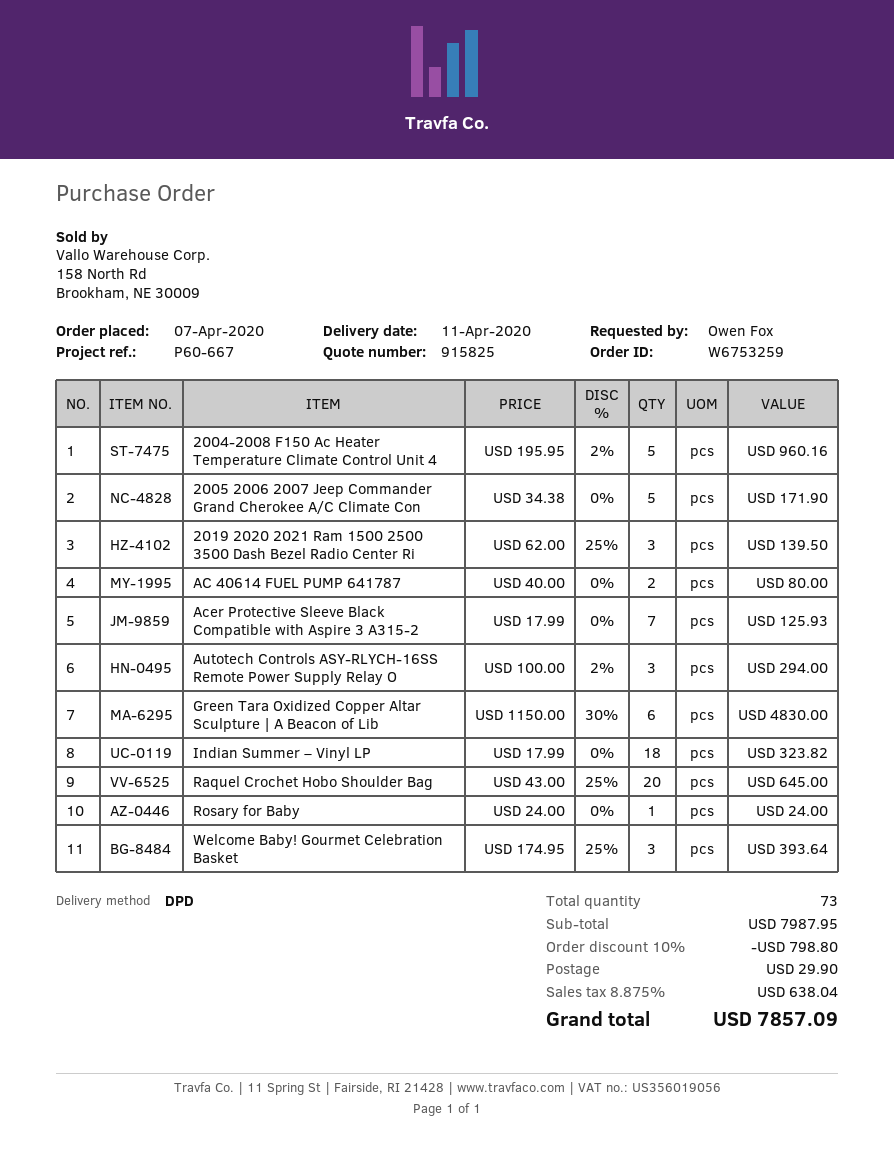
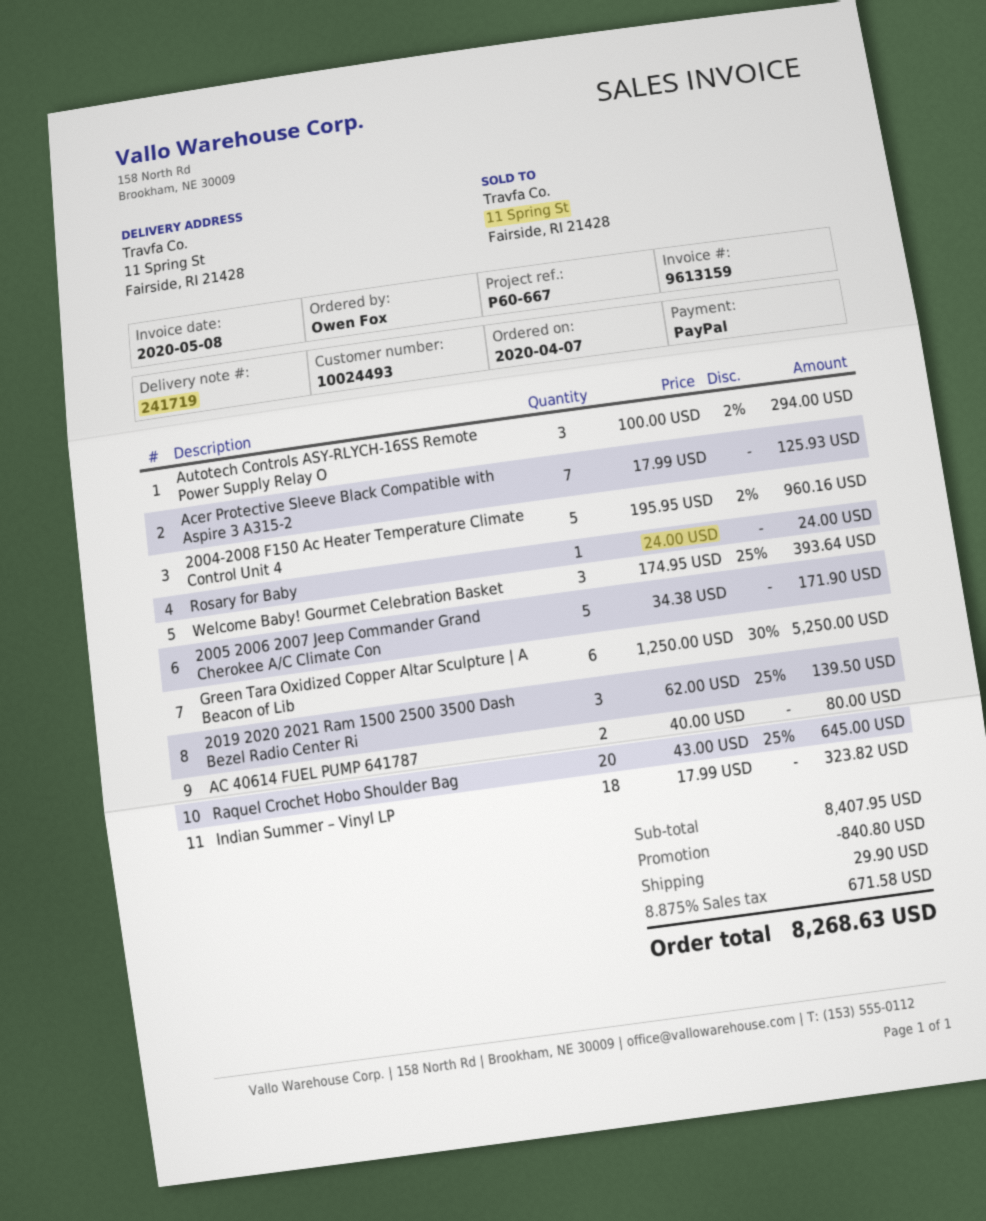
Green Tara Oxidized Copper Altar Sculpture | A Beacon of Lib: 6 x 1150.00 - 30% = 4830.00 -> 6 x 1250.00 - 30% = 5250.00
subtotal: 7987.95 -> 8407.95
discount: 798.80 -> 840.80
tax: 8.875% = 638.04 -> 8.875% = 671.58
total: 7857.09 -> 8268.63

